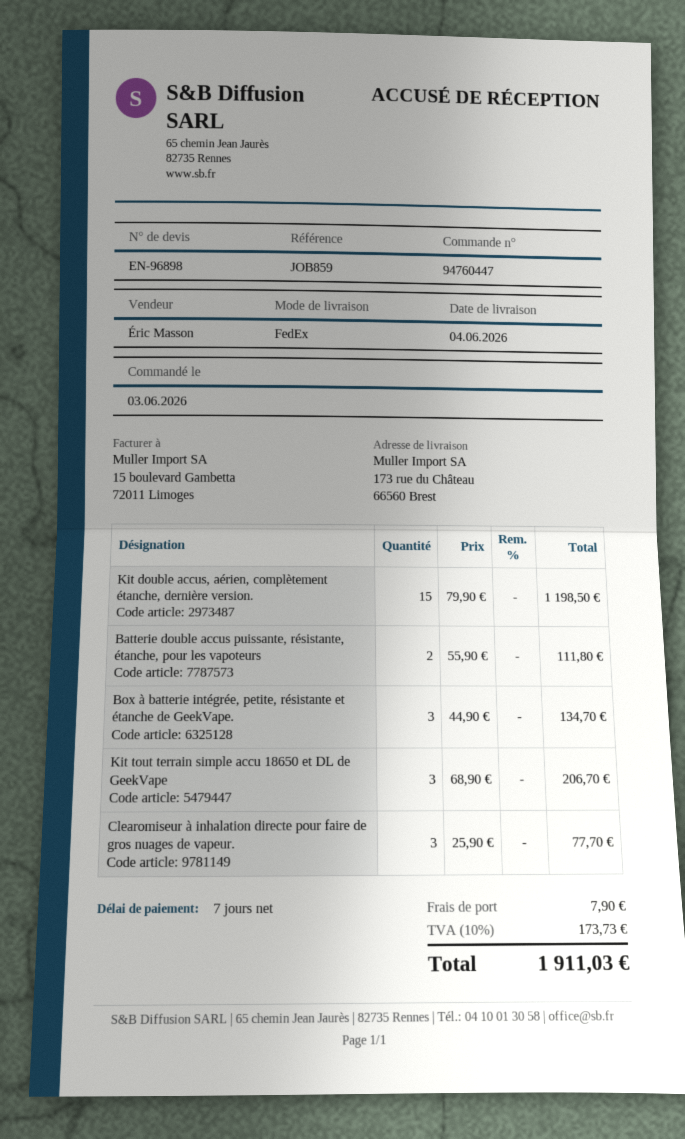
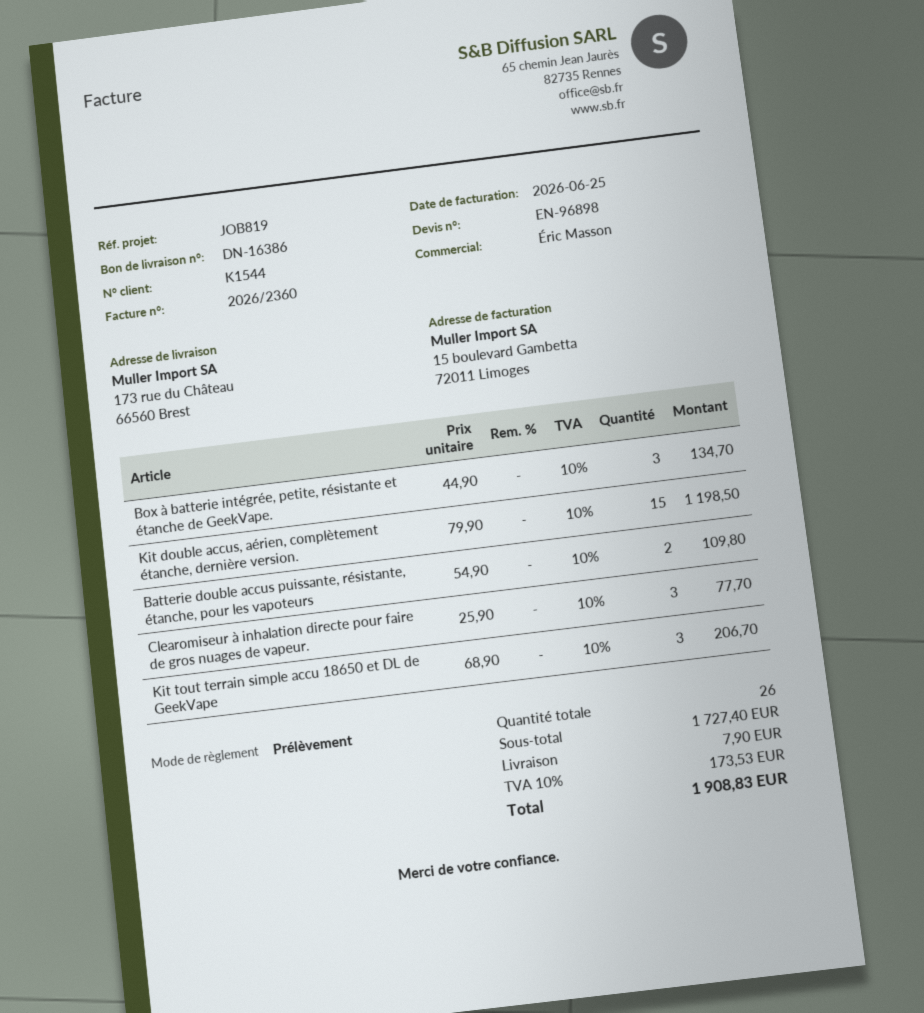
reference: JOB859 -> JOB819
Batterie double accus puissante, résistante, étanche, pour les vapoteurs: 2 x 55.90 = 111.80 -> 2 x 54.90 = 109.80
tax: 10% = 173.73 -> 10% = 173.53
total: 1911.03 -> 1908.83

